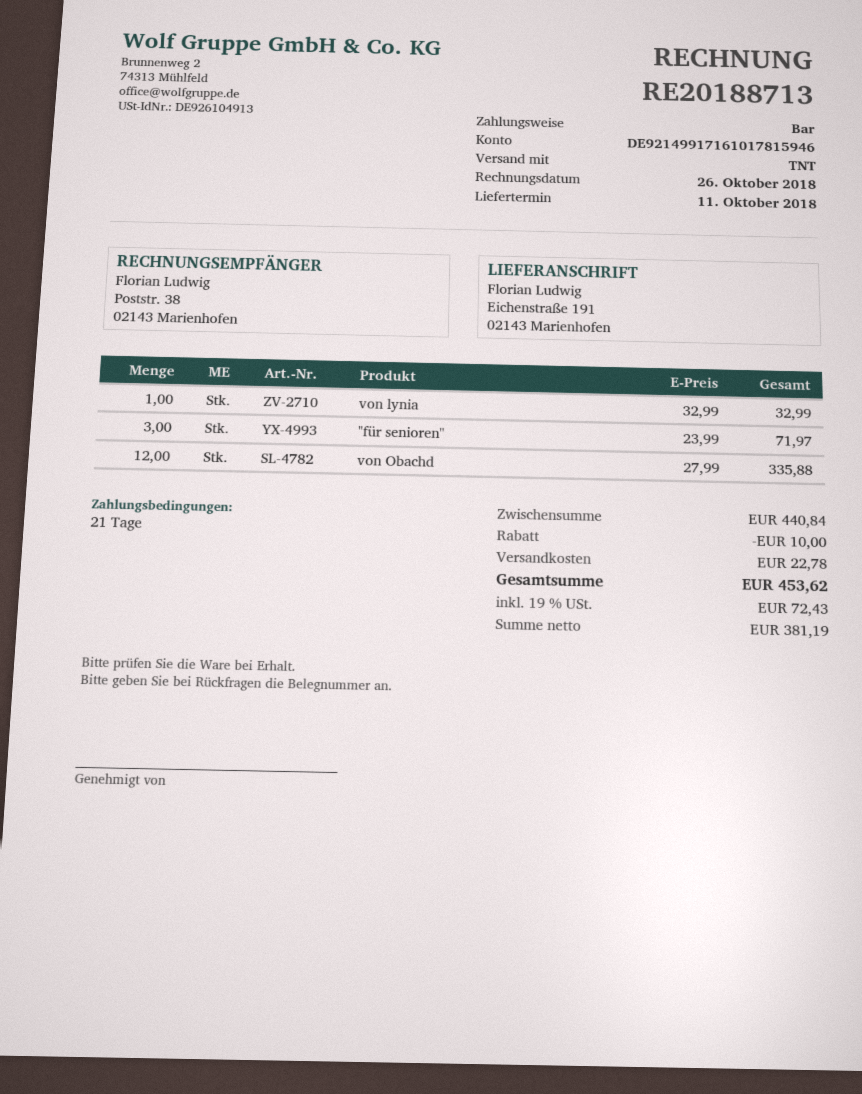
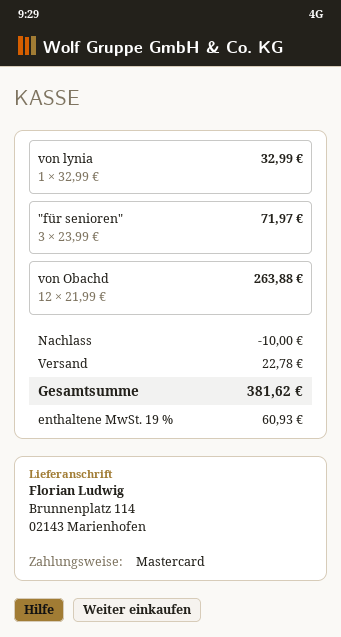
payment method: cash -> Mastercard
ship to: Eichenstraße 191, 02143 Marienhofen -> Brunnenplatz 114, 02143 Marienhofen
von Obachd: 12 x 27.99 = 335.88 -> 12 x 21.99 = 263.88
tax: 19% = 72.43 -> 19% = 60.93
total: 453.62 -> 381.62

